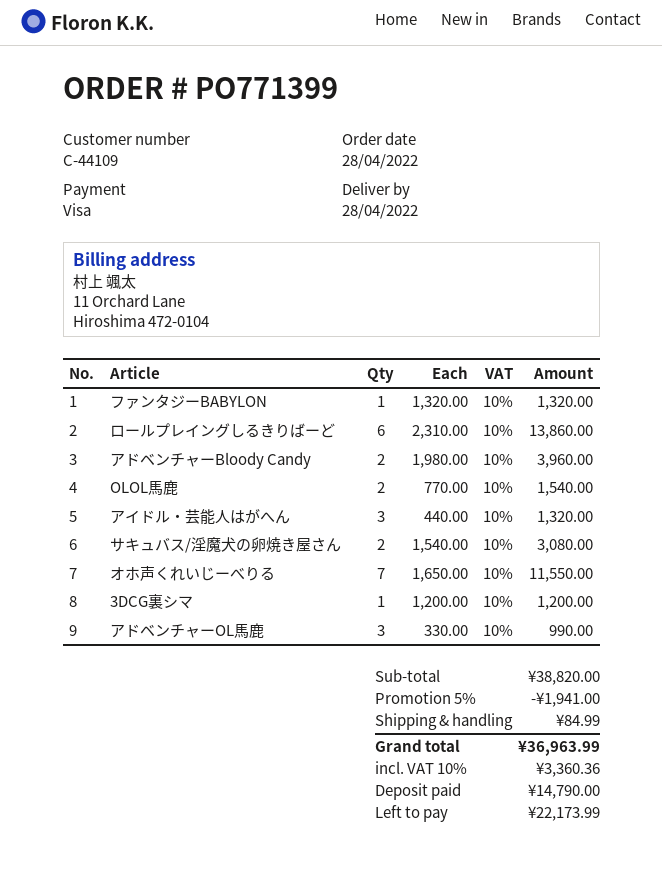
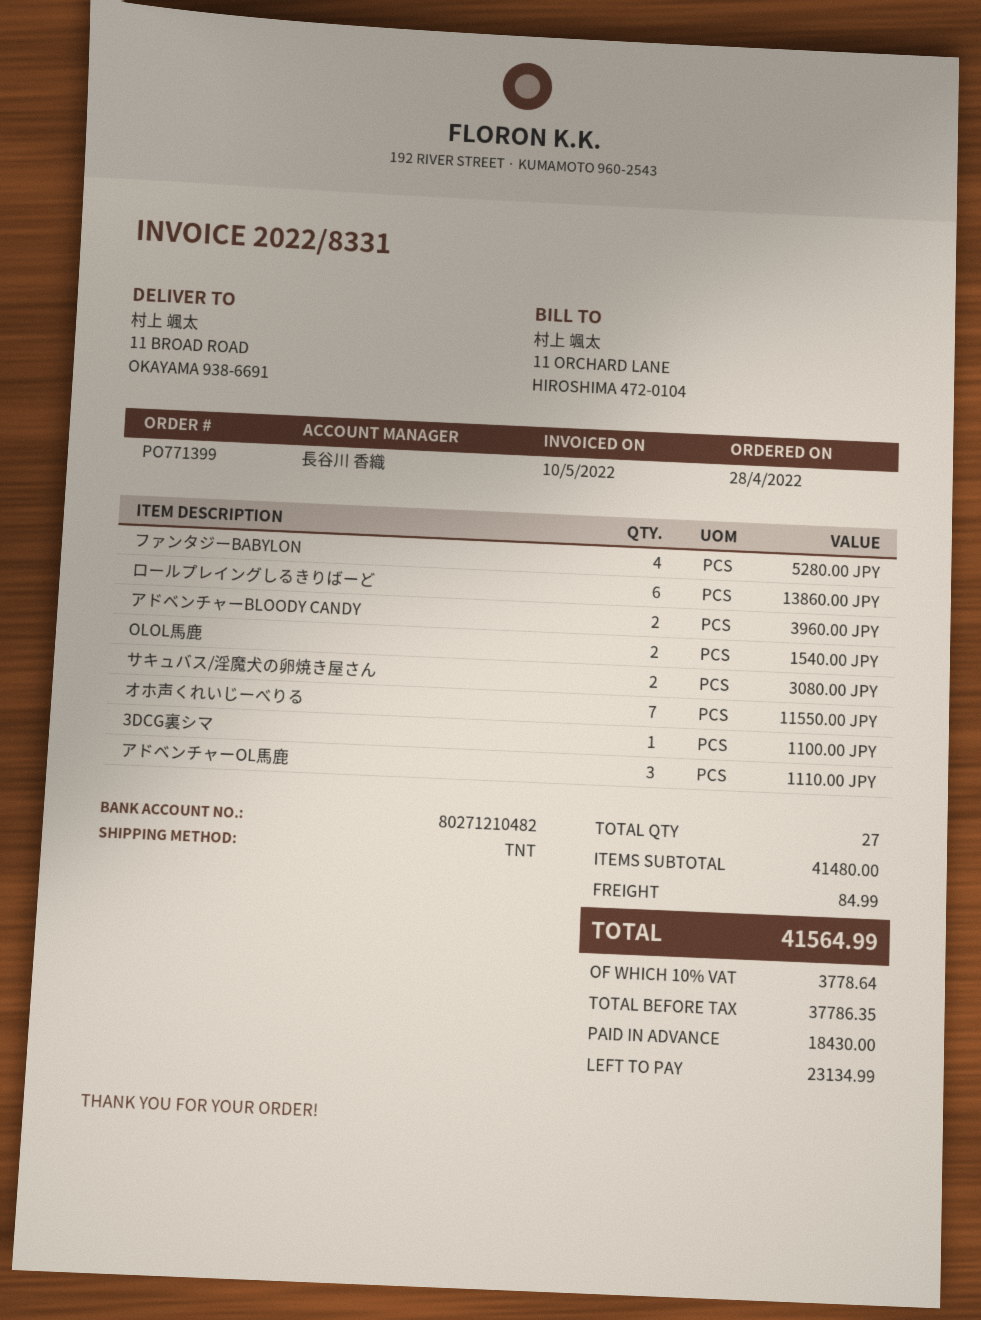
ファンタジーBABYLON: 1 for 1320.00 -> 4 for 5280.00
アイドル・芸能人はがへん: 3 for 1320.00 -> none
3DCG裏シマ: 1 for 1200.00 -> 1 for 1100.00
アドベンチャーOL馬鹿: 3 for 990.00 -> 3 for 1110.00
subtotal: 38820.00 -> 41480.00
discount: 5% = 1941.00 -> none
tax: 10% = 3360.36 -> 10% = 3778.64
total: 36963.99 -> 41564.99
deposit: 14790.00 -> 18430.00
balance: 22173.99 -> 23134.99

